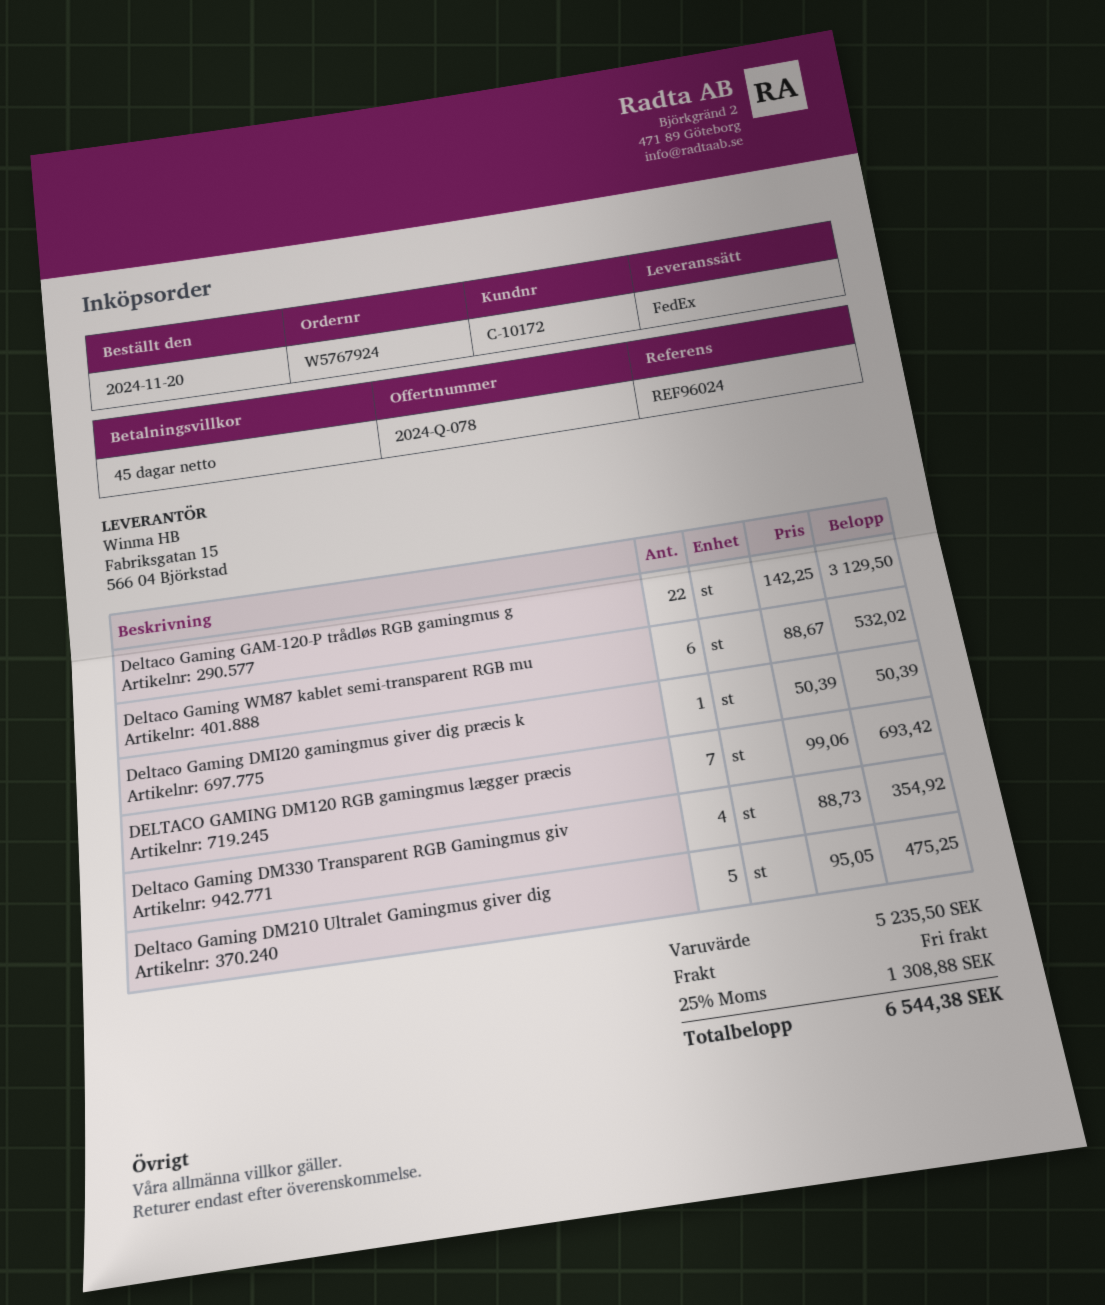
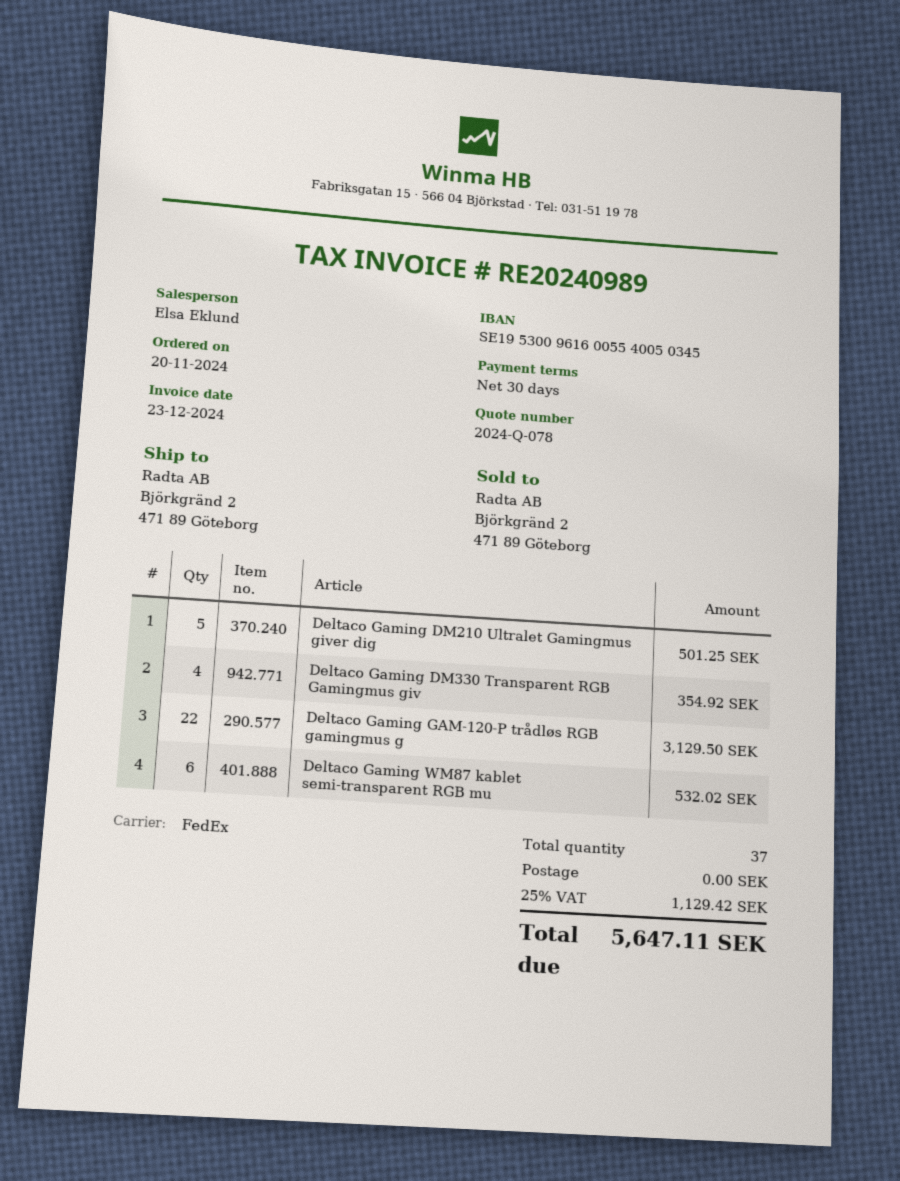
payment terms: 45 days -> 30 days
Deltaco Gaming DMI20 gamingmus giver dig præcis k: 1 for 50.39 -> none
DELTACO GAMING DM120 RGB gamingmus lægger præcis: 7 for 693.42 -> none
Deltaco Gaming DM210 Ultralet Gamingmus giver dig: 5 for 475.25 -> 5 for 501.25
tax: 25% = 1308.88 -> 25% = 1129.42
total: 6544.38 -> 5647.11

